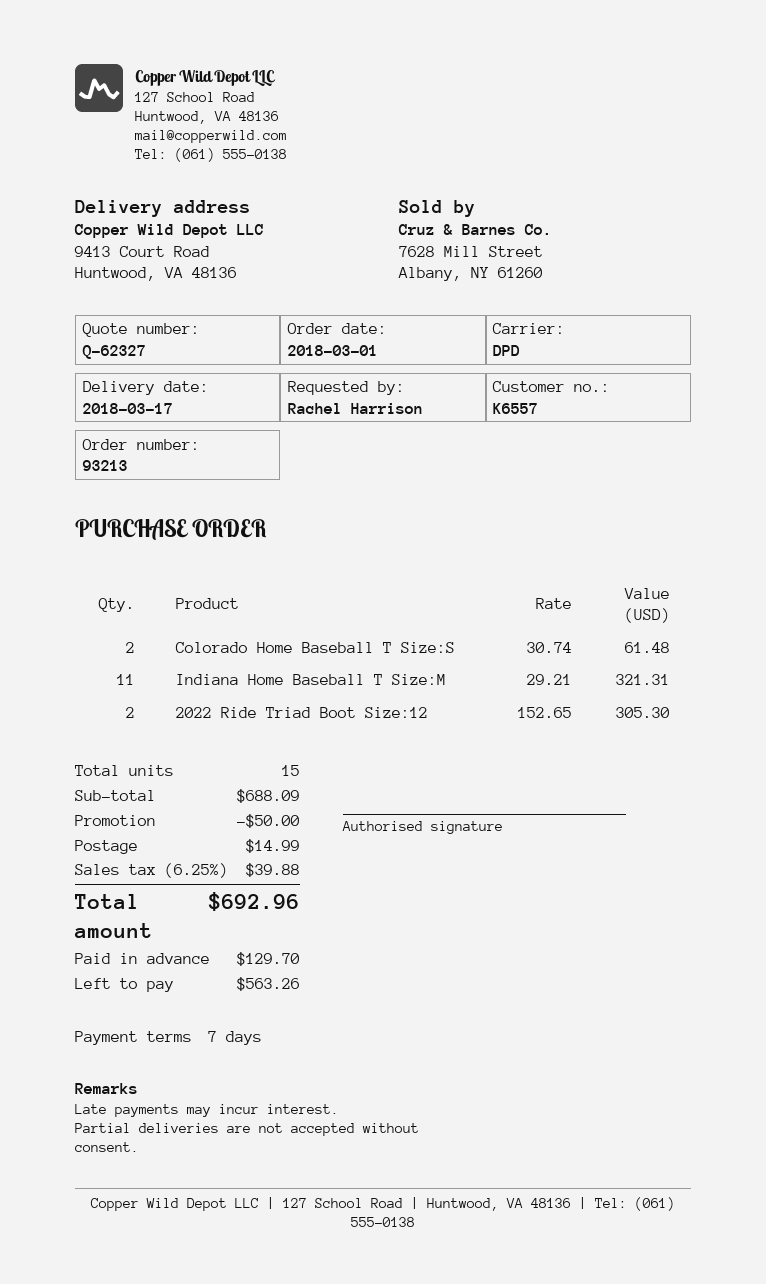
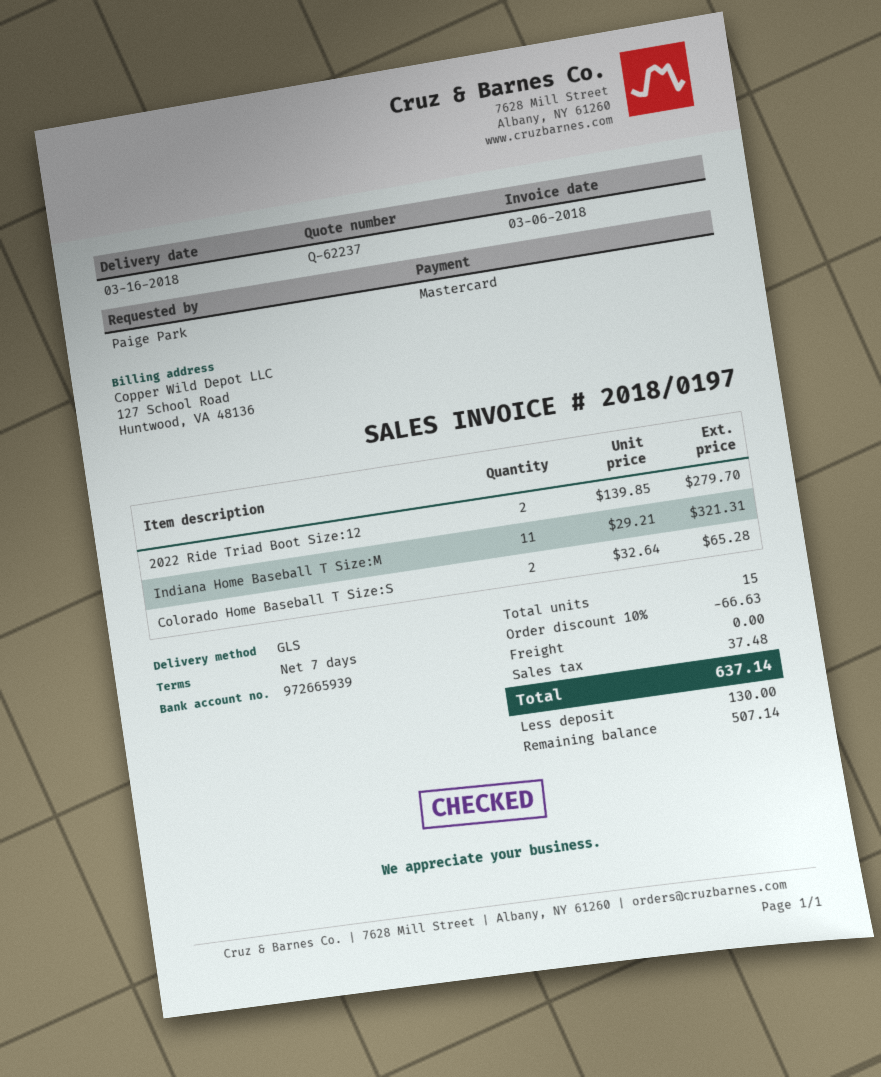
quote number: Q-62327 -> Q-62237
delivery date: 2018-03-17 -> 2018-03-16
ordered by: Rachel Harrison -> Paige Park
shipping method: DPD -> GLS
Colorado Home Baseball T Size:S: 2 x 30.74 = 61.48 -> 2 x 32.64 = 65.28
2022 Ride Triad Boot Size:12: 2 x 152.65 = 305.30 -> 2 x 139.85 = 279.70
discount: 50.00 -> 66.63
shipping: 14.99 -> 0.00
tax: 39.88 -> 37.48
total: 692.96 -> 637.14
deposit: 129.70 -> 130.00
balance: 563.26 -> 507.14

